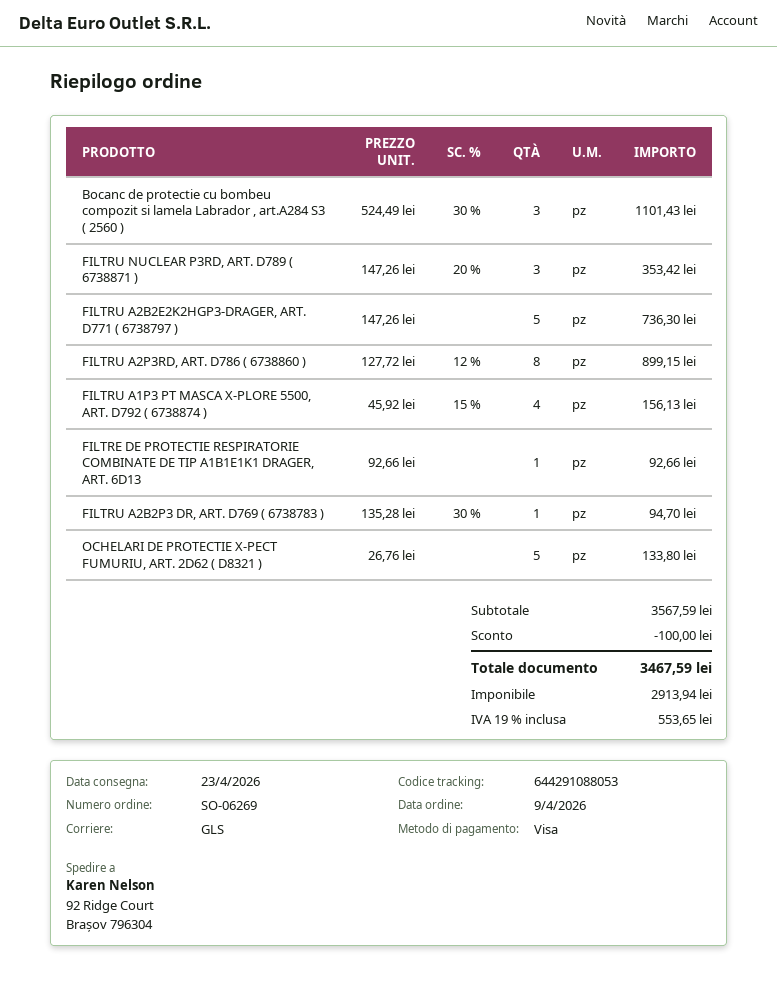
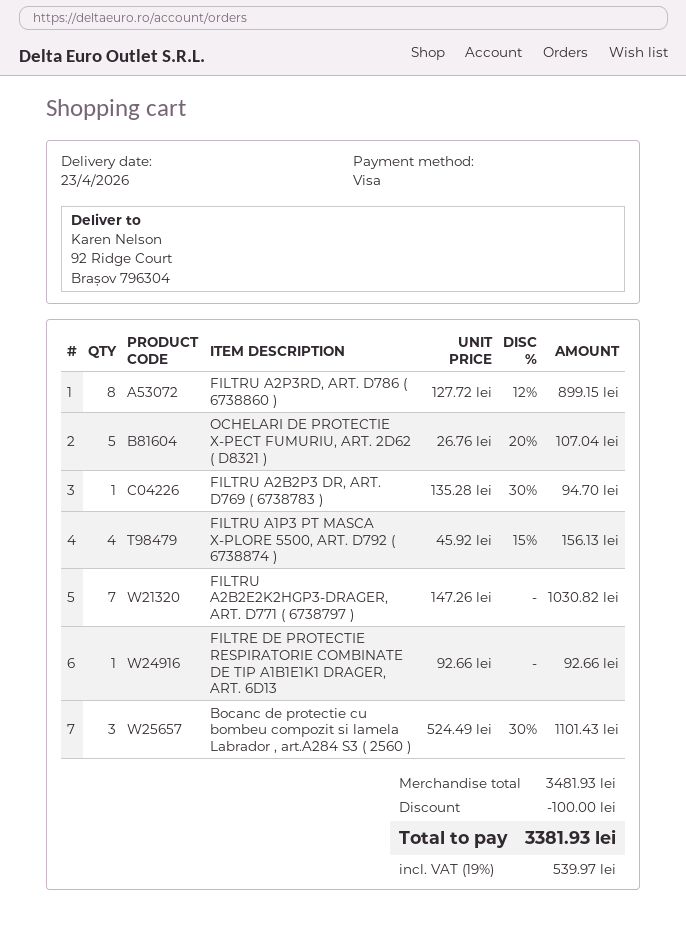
FILTRU NUCLEAR P3RD, ART. D789 ( 6738871 ): 3 x 147.26 - 20% = 353.42 -> none
FILTRU A2B2E2K2HGP3-DRAGER, ART. D771 ( 6738797 ): 5 x 147.26 = 736.30 -> 7 x 147.26 = 1030.82
OCHELARI DE PROTECTIE X-PECT FUMURIU, ART. 2D62 ( D8321 ): 5 x 26.76 = 133.80 -> 5 x 26.76 - 20% = 107.04
subtotal: 3567.59 -> 3481.93
tax: 19% = 553.65 -> 19% = 539.97
total: 3467.59 -> 3381.93

